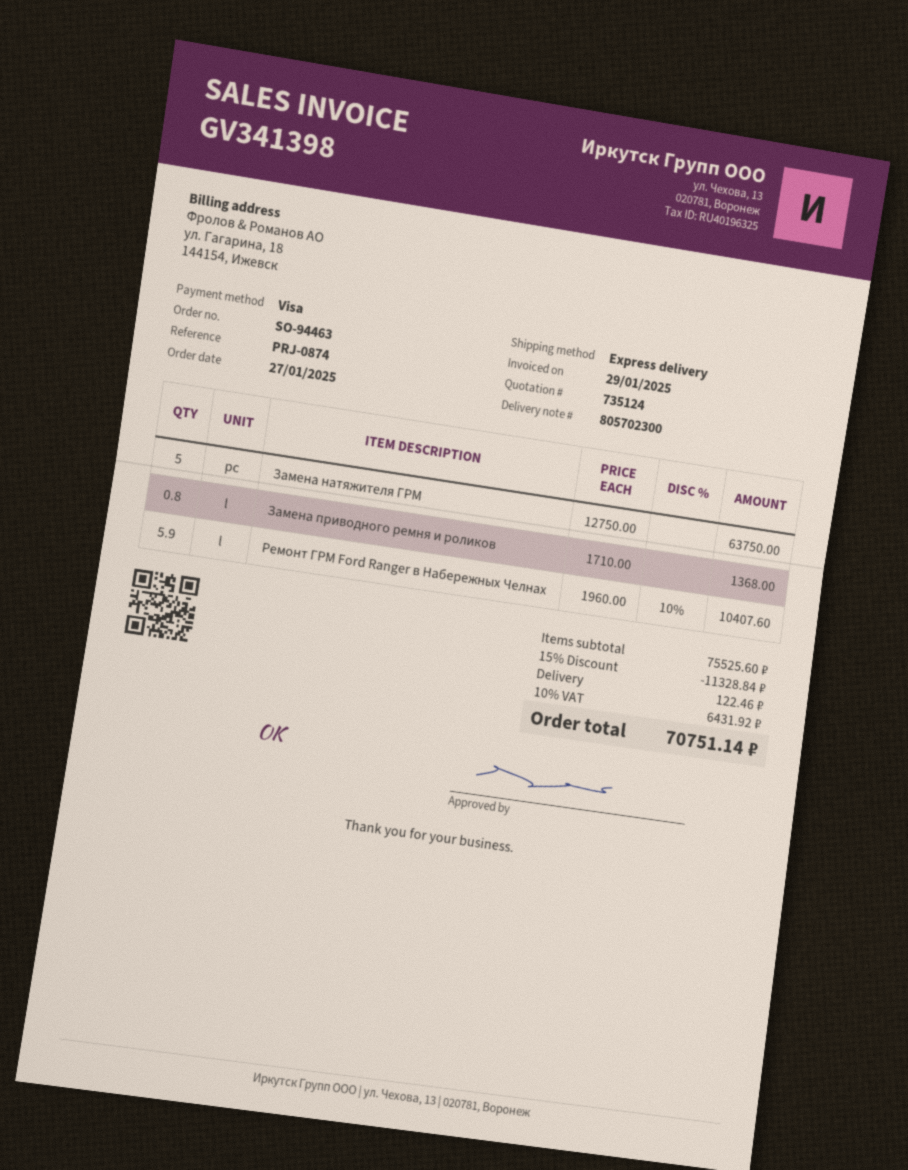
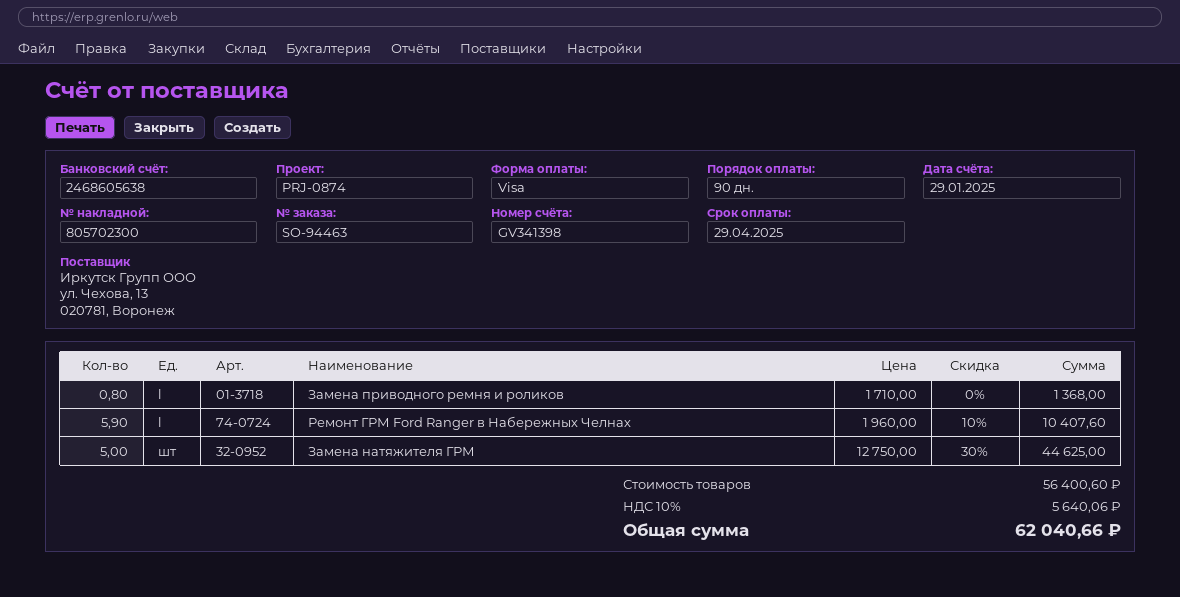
Замена натяжителя ГРМ: 5 x 12750.00 = 63750.00 -> 5 x 12750.00 - 30% = 44625.00
subtotal: 75525.60 -> 56400.60
discount: 15% = 11328.84 -> none
shipping: 122.46 -> none
tax: 10% = 6431.92 -> 10% = 5640.06
total: 70751.14 -> 62040.66

